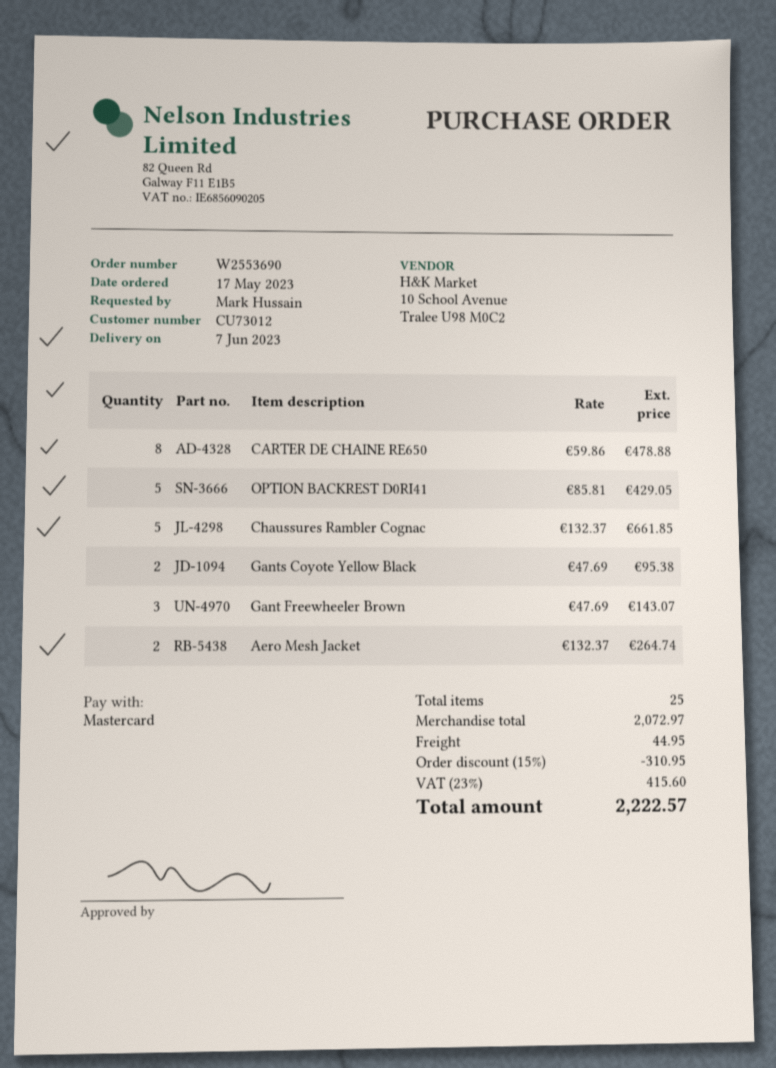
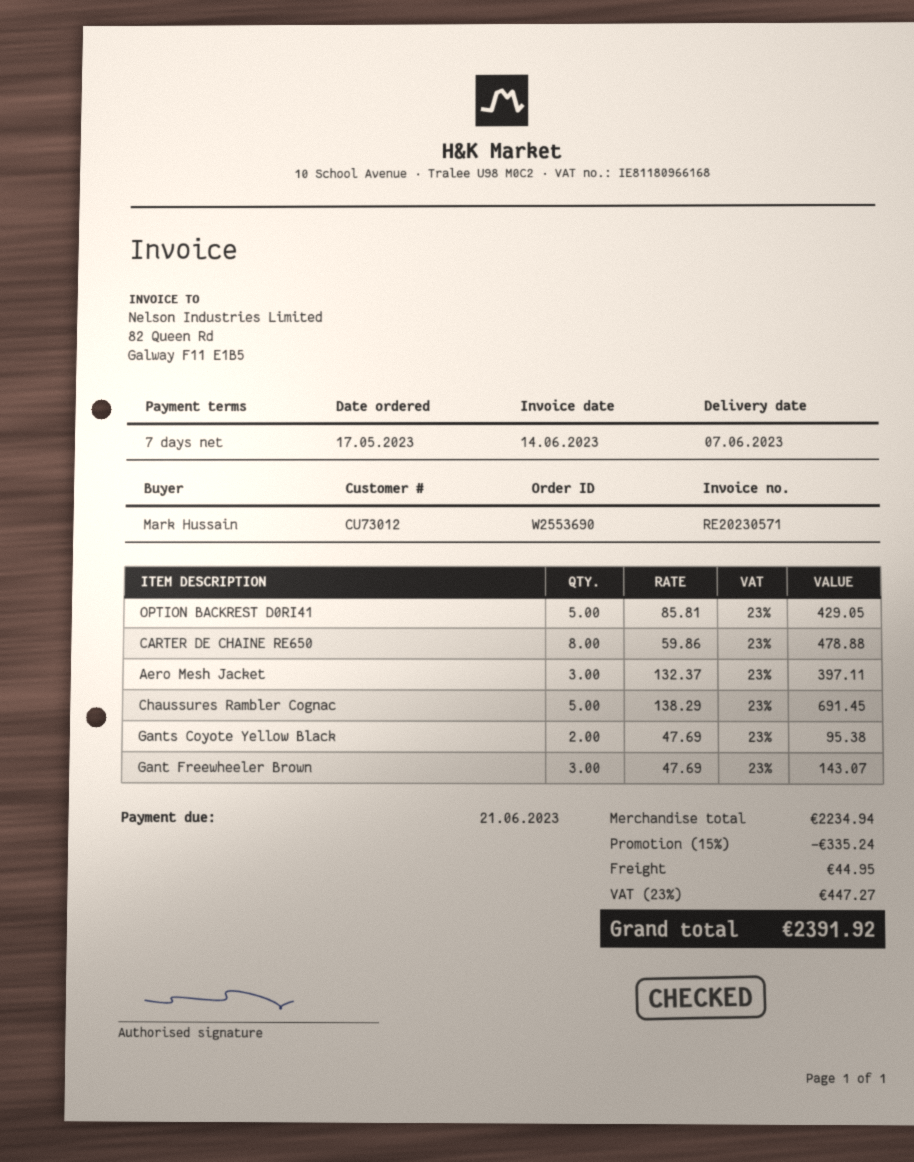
Chaussures Rambler Cognac: 5 x 132.37 = 661.85 -> 5 x 138.29 = 691.45
Aero Mesh Jacket: 2 x 132.37 = 264.74 -> 3 x 132.37 = 397.11
subtotal: 2072.97 -> 2234.94
discount: 15% = 310.95 -> 15% = 335.24
tax: 23% = 415.60 -> 23% = 447.27
total: 2222.57 -> 2391.92

